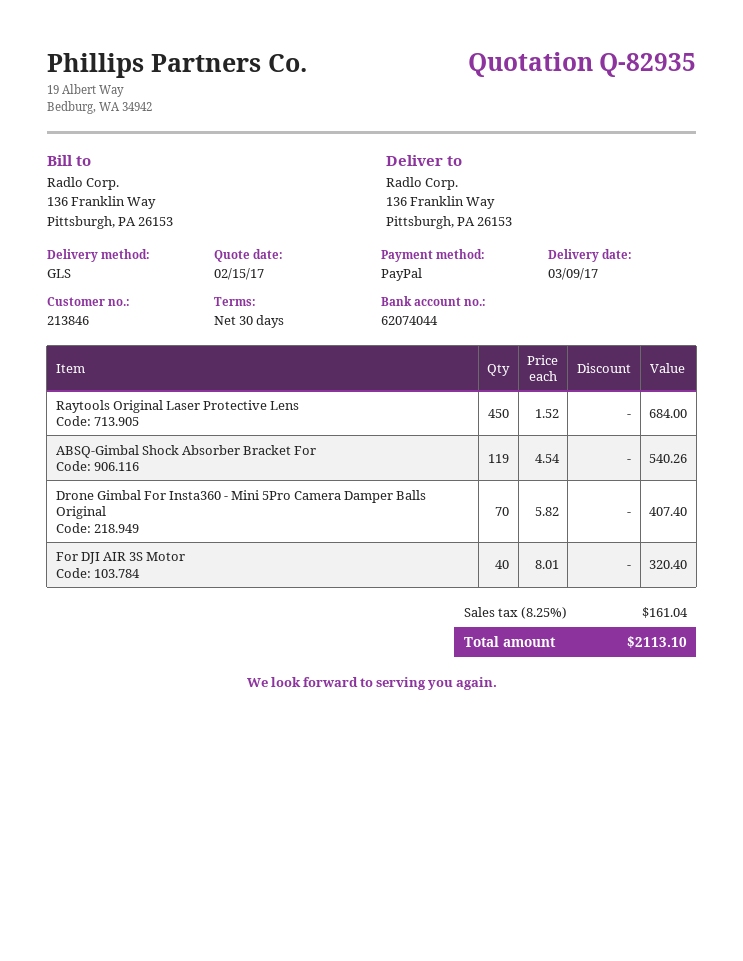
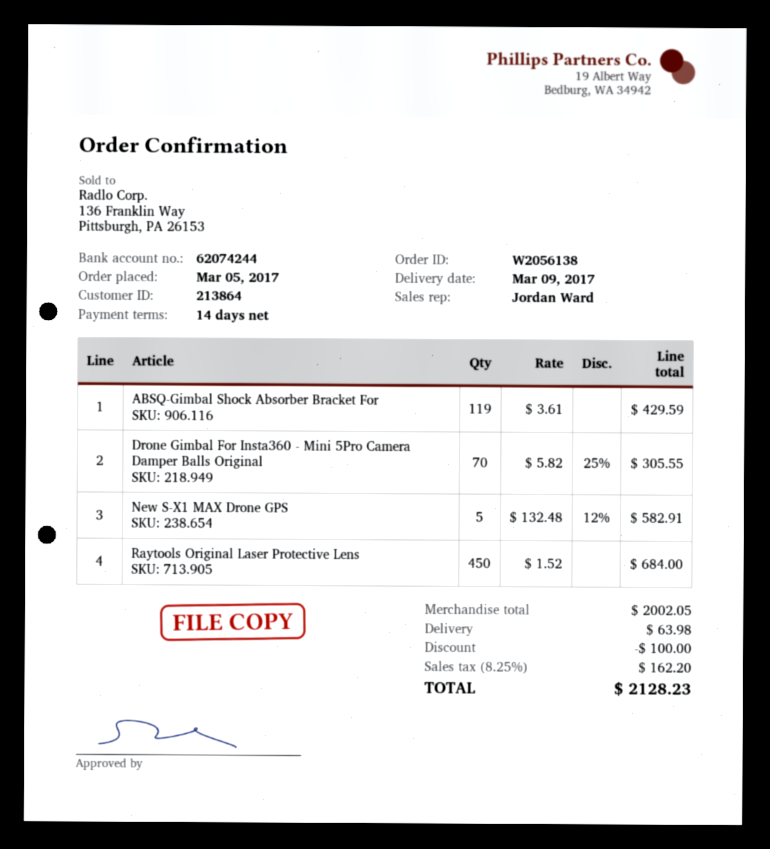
payment terms: 30 days -> 14 days
customer number: 213846 -> 213864
bank account: 62074044 -> 62074244
ABSQ-Gimbal Shock Absorber Bracket For: 119 x 4.54 = 540.26 -> 119 x 3.61 = 429.59
Drone Gimbal For Insta360 - Mini 5Pro Camera Damper Balls Original: 70 x 5.82 = 407.40 -> 70 x 5.82 - 25% = 305.55
For DJI AIR 3S Motor: 40 x 8.01 = 320.40 -> none
New S-X1 MAX Drone GPS: none -> 5 x 132.48 - 12% = 582.91
discount: none -> 100.00
shipping: none -> 63.98
tax: 8.25% = 161.04 -> 8.25% = 162.20
total: 2113.10 -> 2128.23

